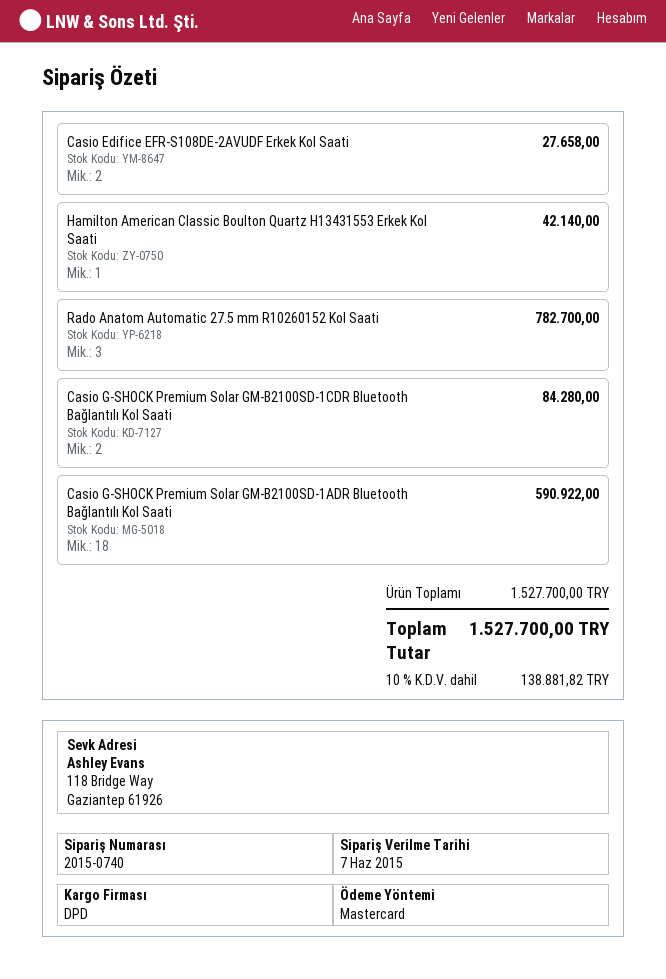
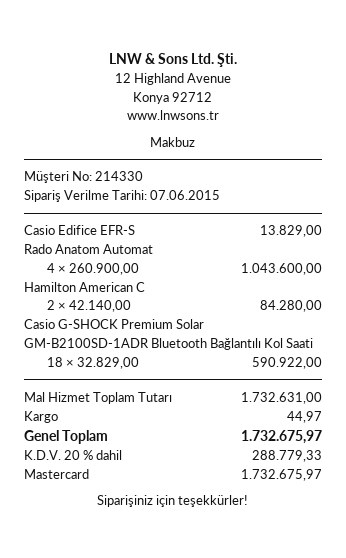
Casio Edifice EFR-S108DE-2AVUDF Erkek Kol Saati: 2 for 27658.00 -> 1 for 13829.00
Hamilton American Classic Boulton Quartz H13431553 Erkek Kol Saati: 1 for 42140.00 -> 2 for 84280.00
Rado Anatom Automatic 27.5 mm R10260152 Kol Saati: 3 for 782700.00 -> 4 for 1043600.00
Casio G-SHOCK Premium Solar GM-B2100SD-1CDR Bluetooth Bağlantılı Kol Saati: 2 for 84280.00 -> none
subtotal: 1527700.00 -> 1732631.00
shipping: none -> 44.97
tax: 10% = 138881.82 -> 20% = 288779.33
total: 1527700.00 -> 1732675.97

